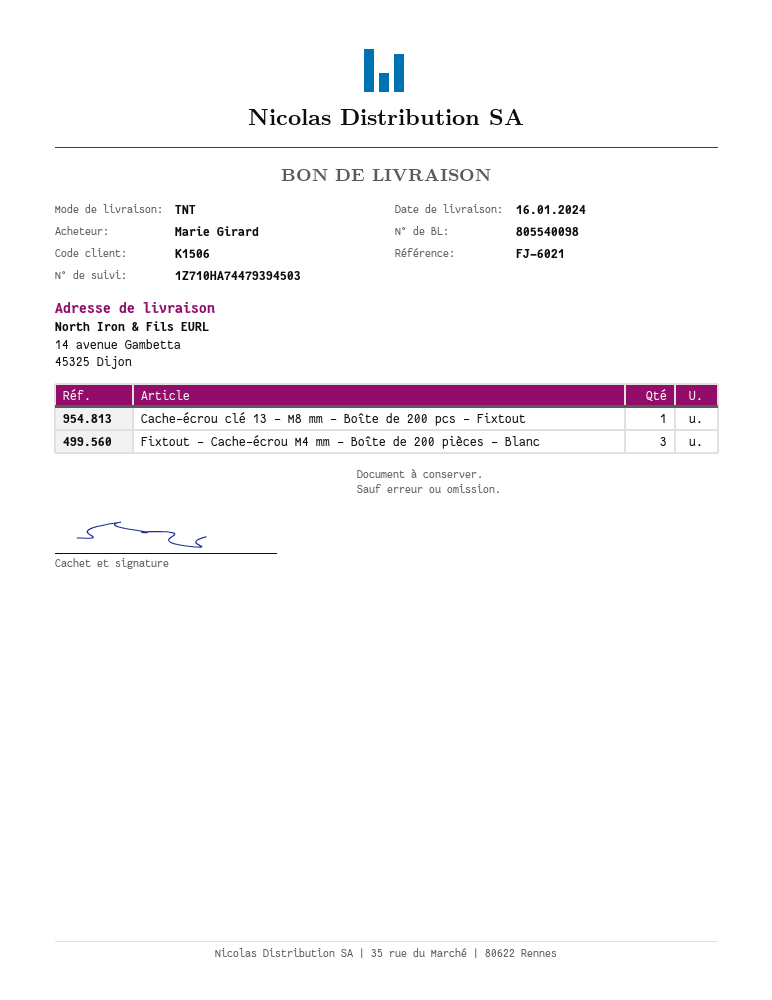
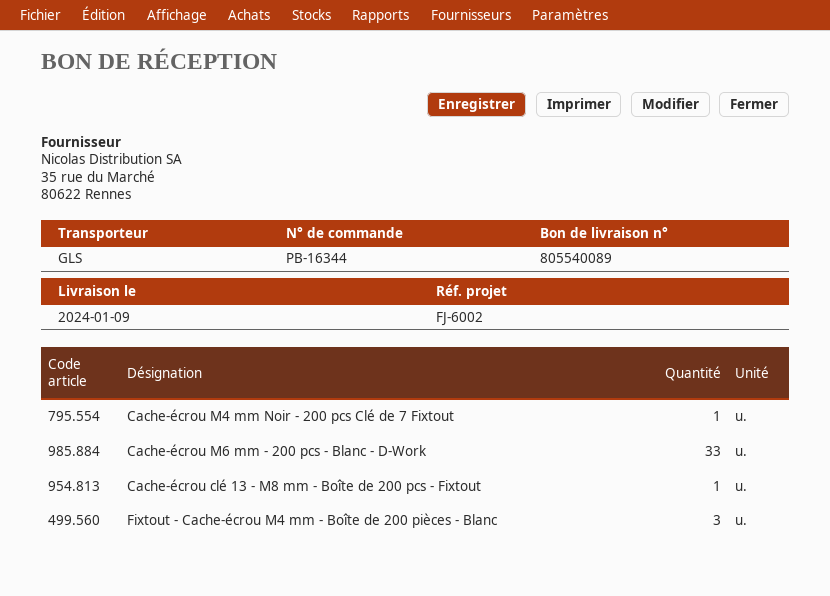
delivery note number: 805540098 -> 805540089
delivery date: 2024-01-16 -> 2024-01-09
reference: FJ-6021 -> FJ-6002
shipping method: TNT -> GLS
Cache-écrou M4 mm Noir - 200 pcs Clé de 7 Fixtout: none -> 1
Cache-écrou M6 mm - 200 pcs - Blanc - D-Work: none -> 33

